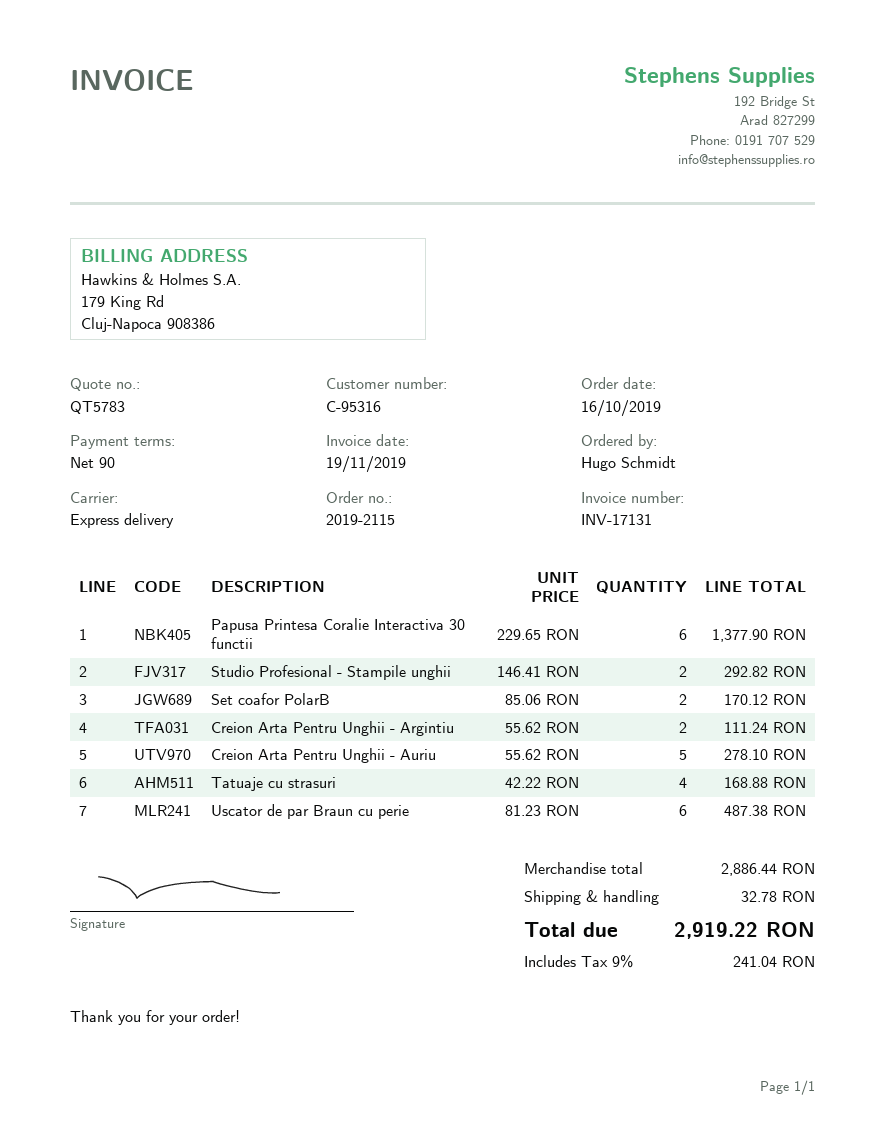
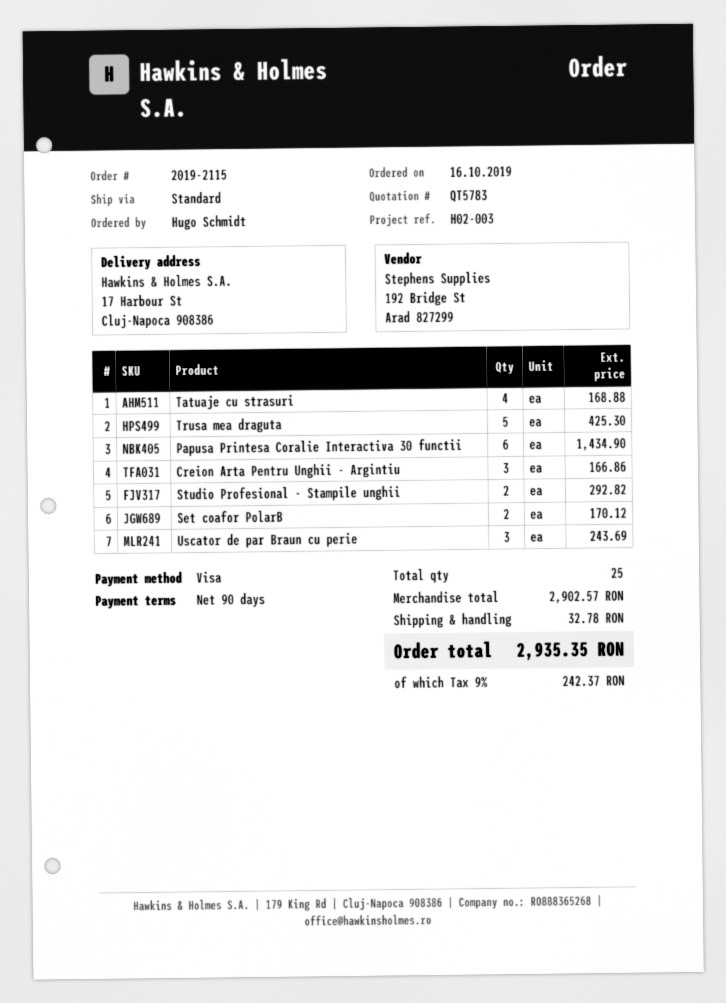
shipping method: express -> standard
Papusa Printesa Coralie Interactiva 30 functii: 6 for 1377.90 -> 6 for 1434.90
Creion Arta Pentru Unghii - Argintiu: 2 for 111.24 -> 3 for 166.86
Creion Arta Pentru Unghii - Auriu: 5 for 278.10 -> none
Uscator de par Braun cu perie: 6 for 487.38 -> 3 for 243.69
Trusa mea draguta: none -> 5 for 425.30
subtotal: 2886.44 -> 2902.57
tax: 9% = 241.04 -> 9% = 242.37
total: 2919.22 -> 2935.35

